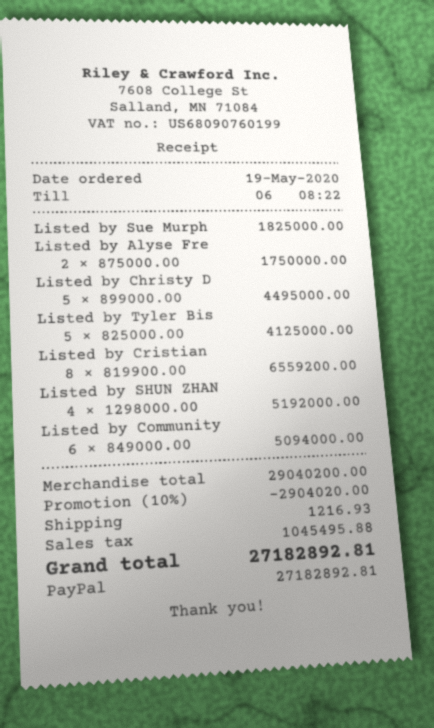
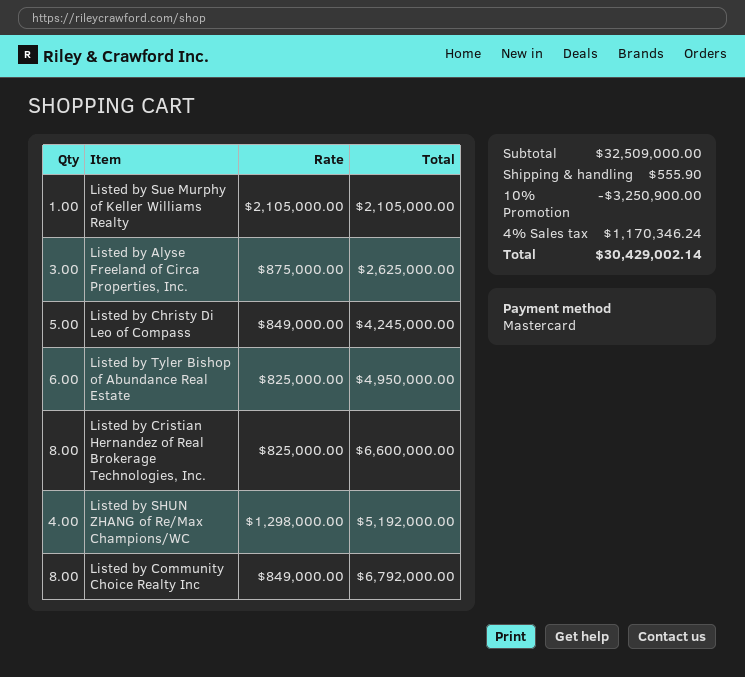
payment method: PayPal -> Mastercard
Listed by Sue Murph: 1 x 1825000.00 = 1825000.00 -> 1 x 2105000.00 = 2105000.00
Listed by Alyse Fre: 2 x 875000.00 = 1750000.00 -> 3 x 875000.00 = 2625000.00
Listed by Christy D: 5 x 899000.00 = 4495000.00 -> 5 x 849000.00 = 4245000.00
Listed by Tyler Bis: 5 x 825000.00 = 4125000.00 -> 6 x 825000.00 = 4950000.00
Listed by Cristian: 8 x 819900.00 = 6559200.00 -> 8 x 825000.00 = 6600000.00
Listed by Community: 6 x 849000.00 = 5094000.00 -> 8 x 849000.00 = 6792000.00
subtotal: 29040200.00 -> 32509000.00
discount: 10% = 2904020.00 -> 10% = 3250900.00
shipping: 1216.93 -> 555.90
tax: 1045495.88 -> 1170346.24
total: 27182892.81 -> 30429002.14

